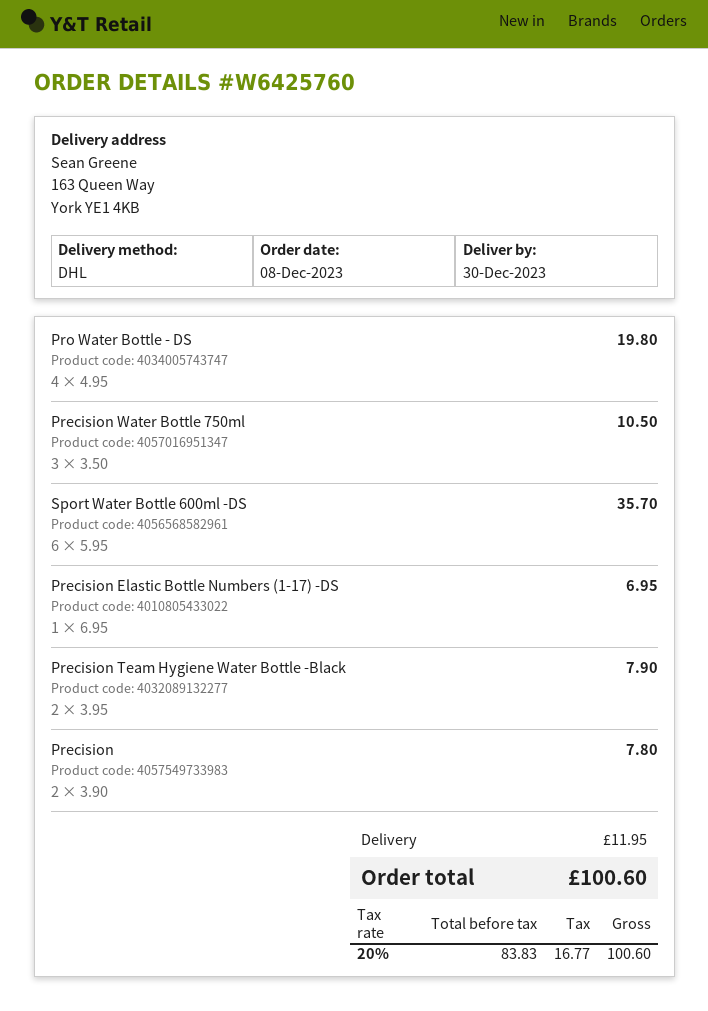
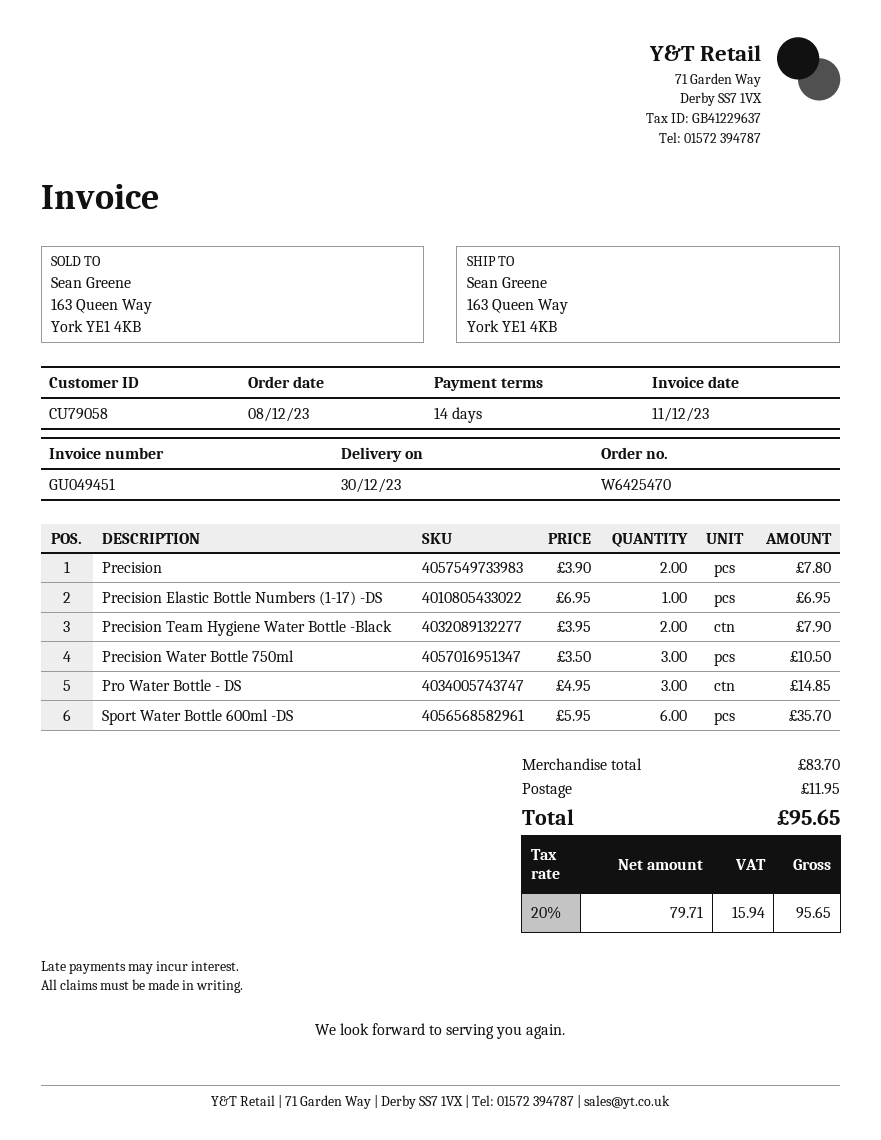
order number: W6425760 -> W6425470
Pro Water Bottle - DS: 4 x 4.95 = 19.80 -> 3 x 4.95 = 14.85
net: 83.83 -> 79.71
tax: 20% = 16.77 -> 20% = 15.94
total: 100.60 -> 95.65

